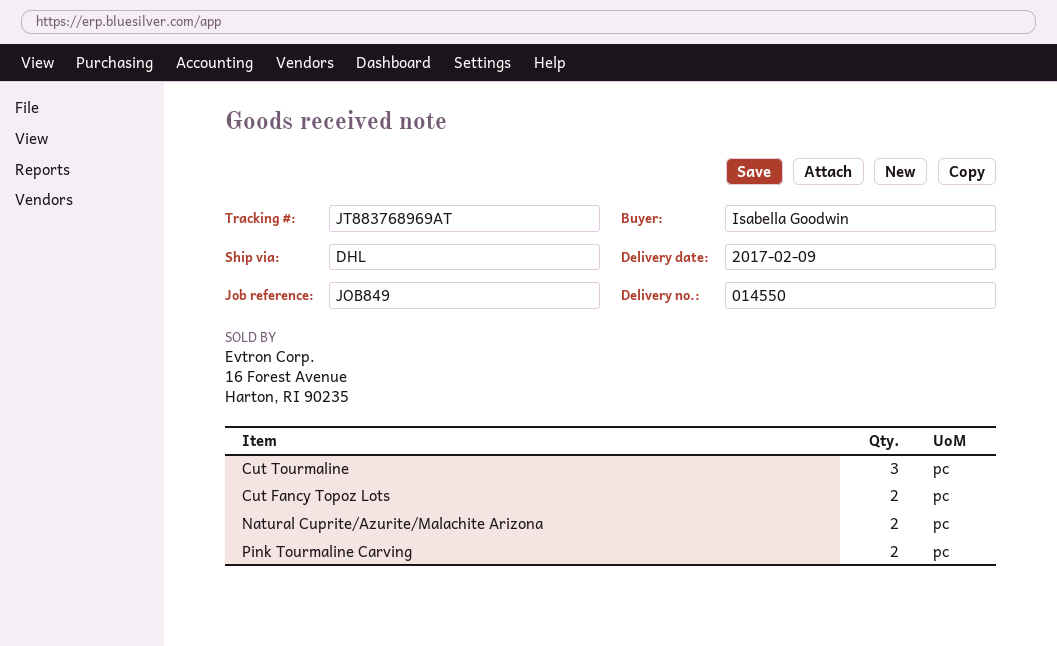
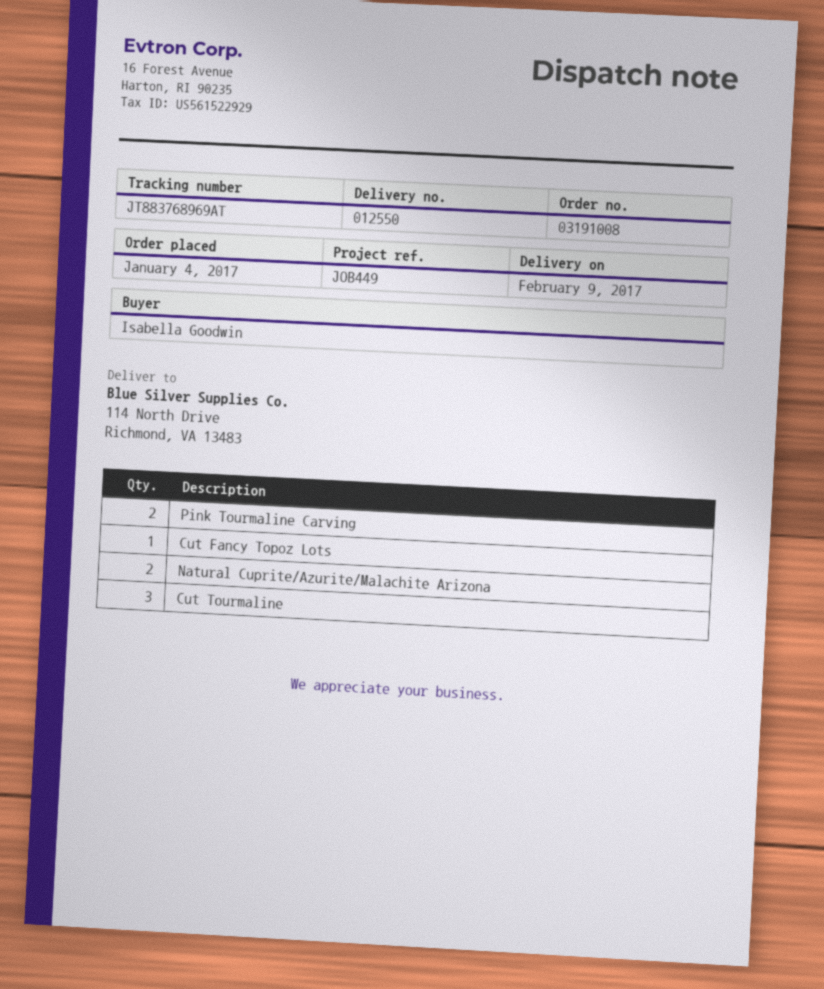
delivery note number: 014550 -> 012550
reference: JOB849 -> JOB449
Cut Fancy Topoz Lots: 2 -> 1

